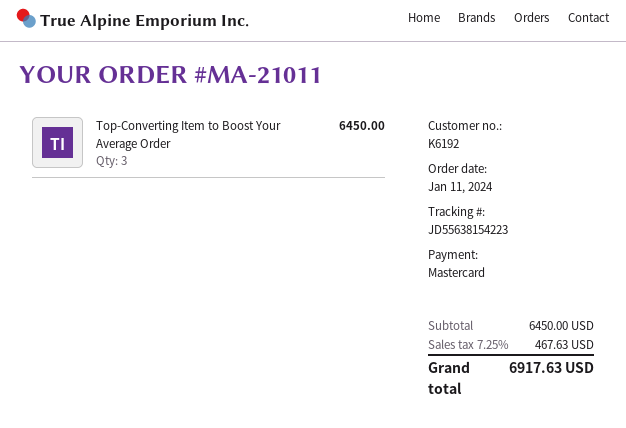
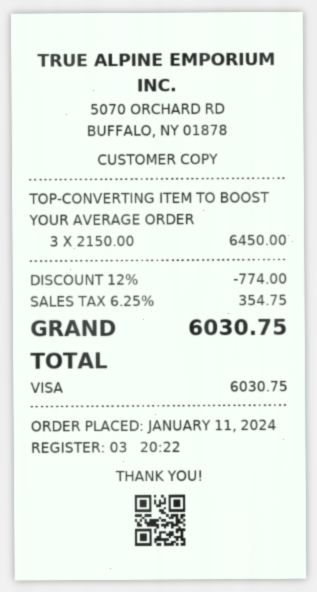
payment method: Mastercard -> Visa
discount: none -> 12% = 774.00
tax: 7.25% = 467.63 -> 6.25% = 354.75
total: 6917.63 -> 6030.75

